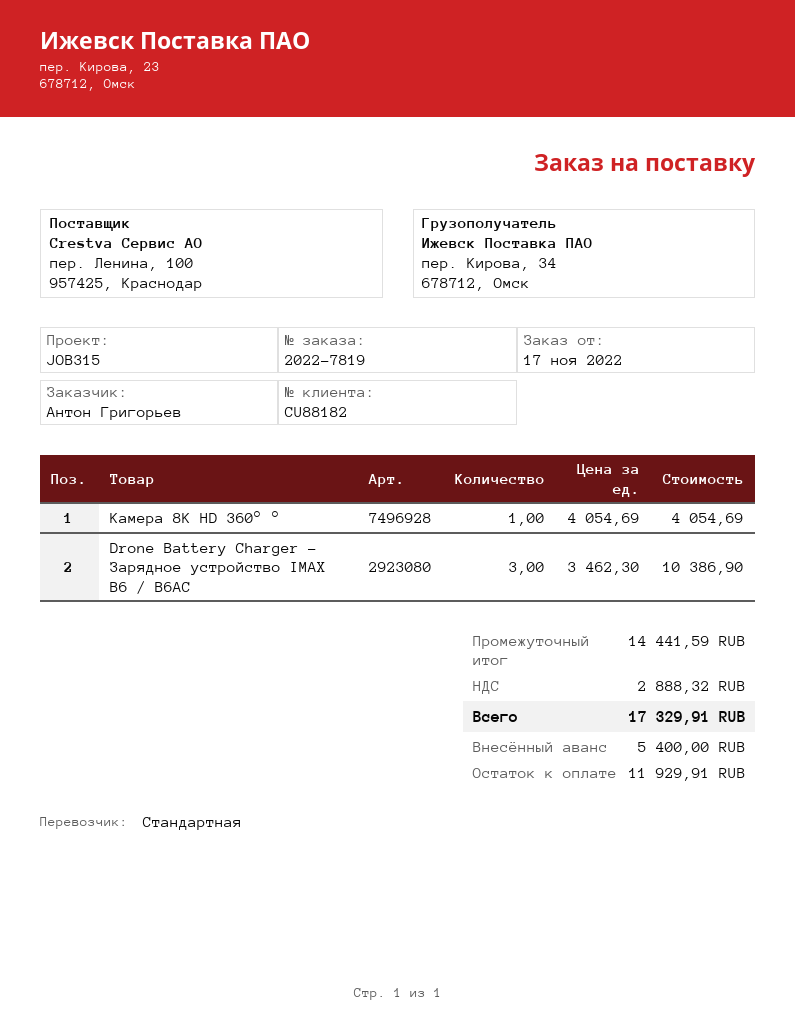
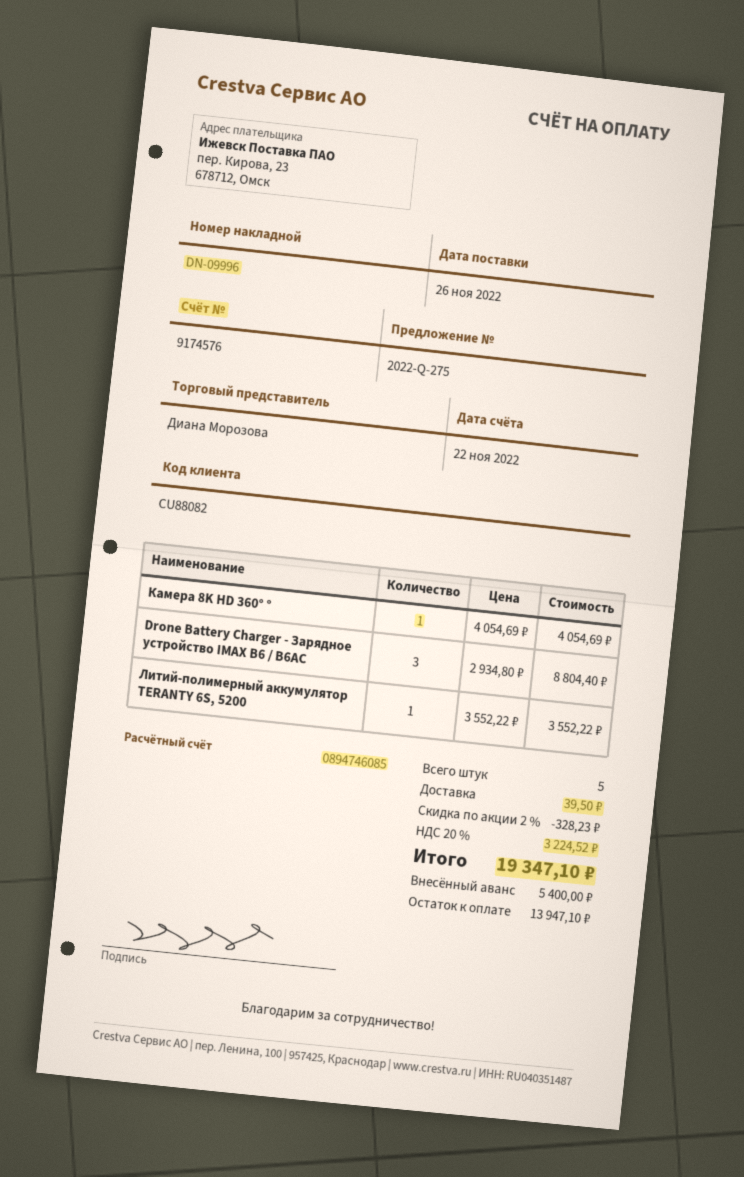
customer number: CU88182 -> CU88082
Drone Battery Charger - Зарядное устройство IMAX B6 / B6AC: 3 x 3462.30 = 10386.90 -> 3 x 2934.80 = 8804.40
Литий-полимерный аккумулятор TERANTY 6S, 5200: none -> 1 x 3552.22 = 3552.22
discount: none -> 2% = 328.23
shipping: none -> 39.50
tax: 2888.32 -> 3224.52
total: 17329.91 -> 19347.10
balance: 11929.91 -> 13947.10

